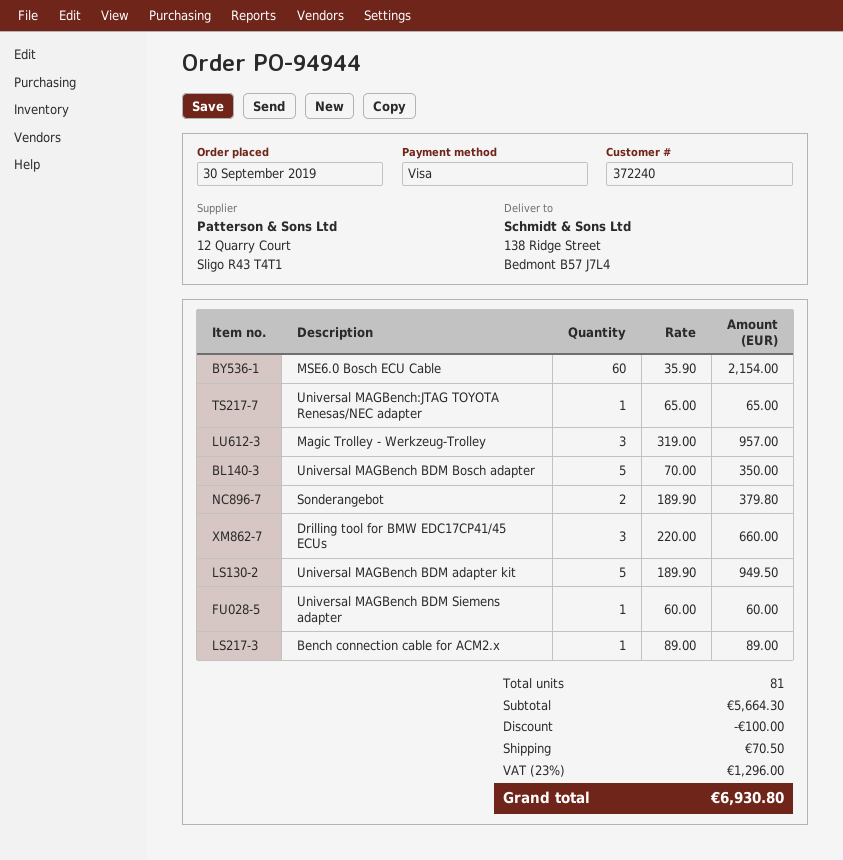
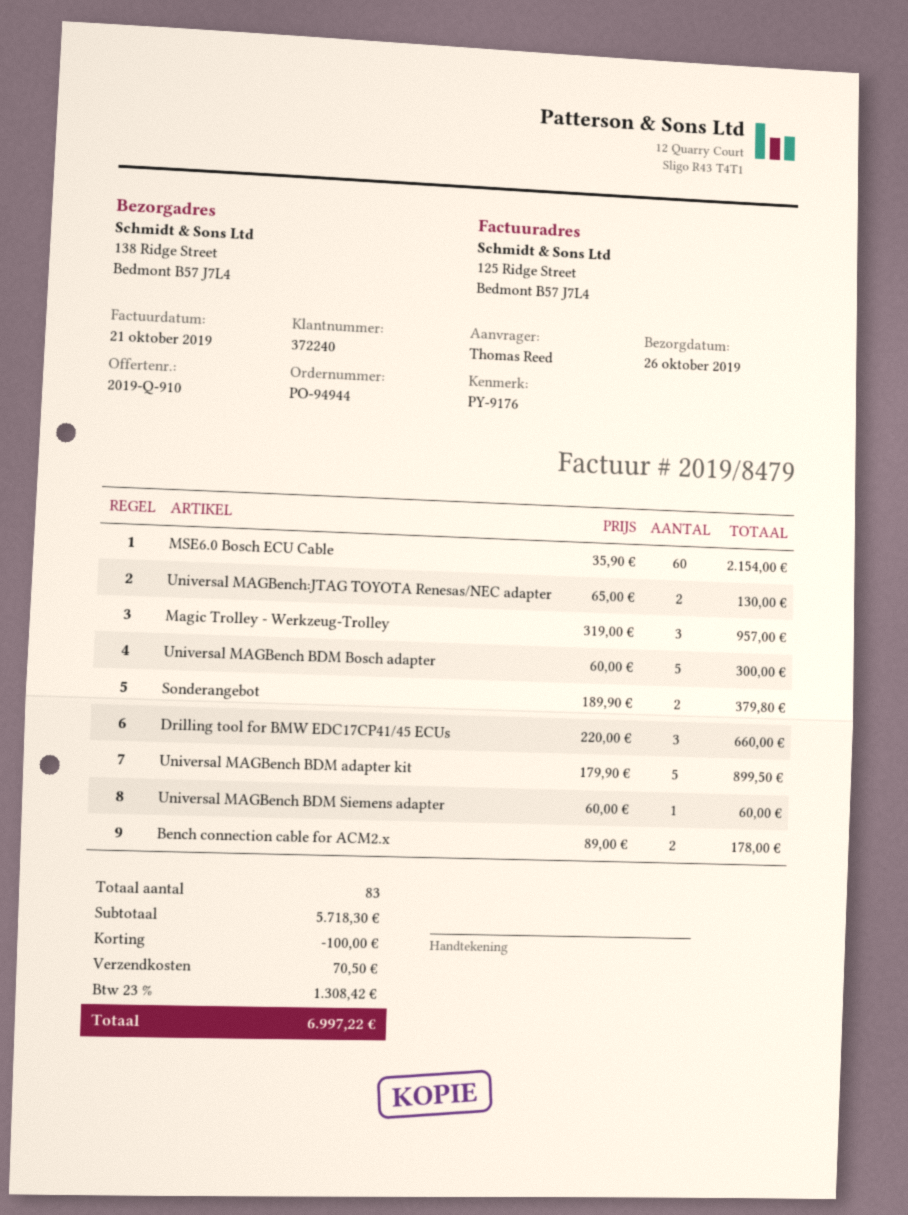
Universal MAGBench:JTAG TOYOTA Renesas/NEC adapter: 1 x 65.00 = 65.00 -> 2 x 65.00 = 130.00
Universal MAGBench BDM Bosch adapter: 5 x 70.00 = 350.00 -> 5 x 60.00 = 300.00
Universal MAGBench BDM adapter kit: 5 x 189.90 = 949.50 -> 5 x 179.90 = 899.50
Bench connection cable for ACM2.x: 1 x 89.00 = 89.00 -> 2 x 89.00 = 178.00
total quantity: 81 -> 83
subtotal: 5664.30 -> 5718.30
tax: 23% = 1296.00 -> 23% = 1308.42
total: 6930.80 -> 6997.22

